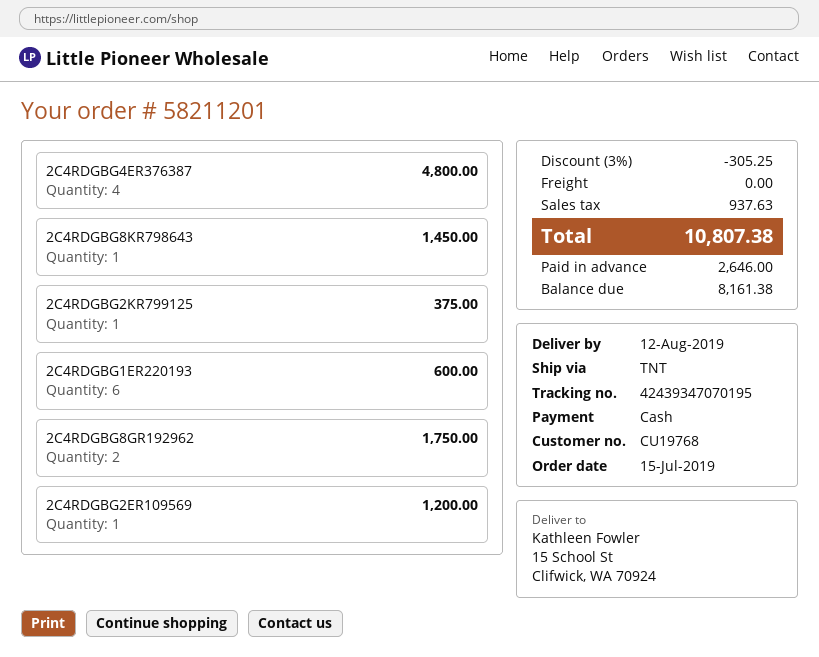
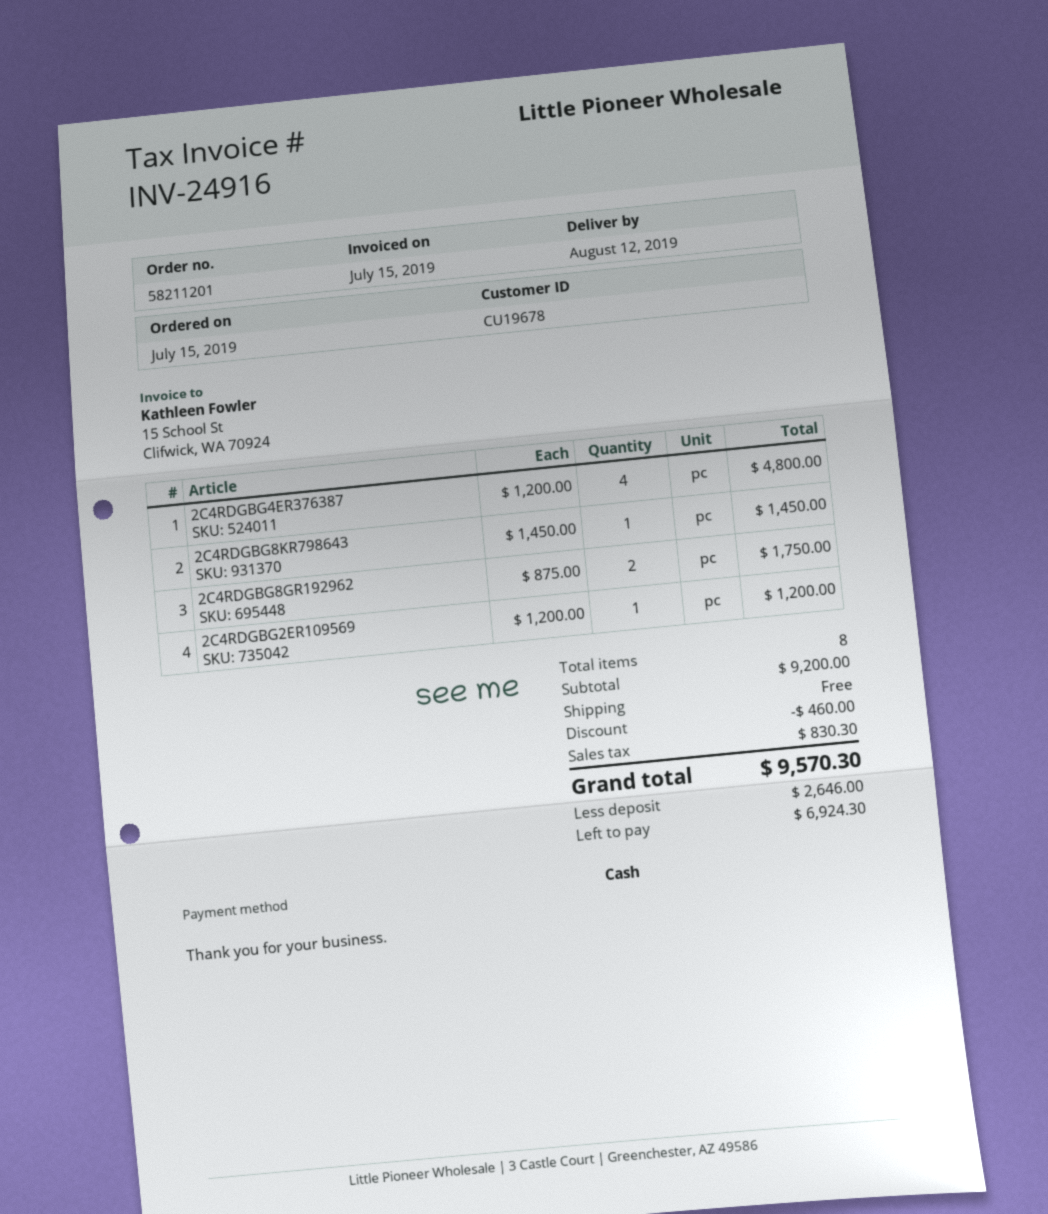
customer number: CU19768 -> CU19678
2C4RDGBG2KR799125: 1 for 375.00 -> none
2C4RDGBG1ER220193: 6 for 600.00 -> none
discount: 305.25 -> 460.00
tax: 937.63 -> 830.30
total: 10807.38 -> 9570.30
balance: 8161.38 -> 6924.30

